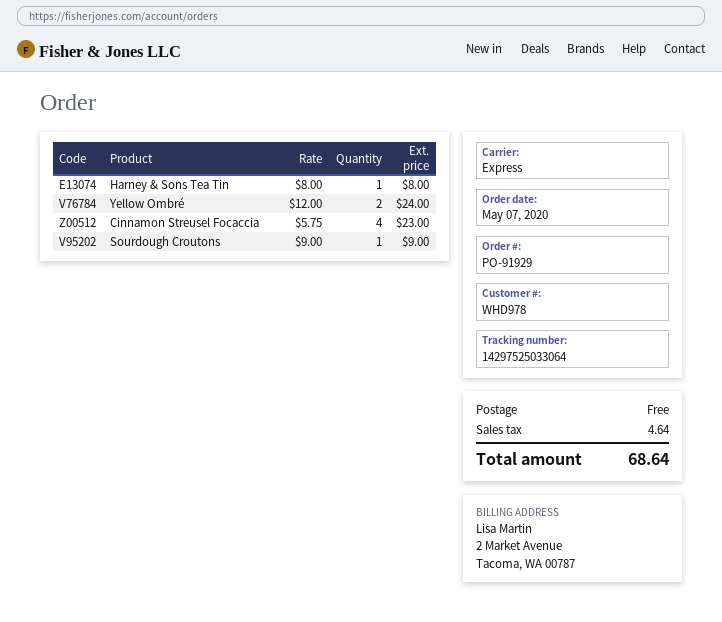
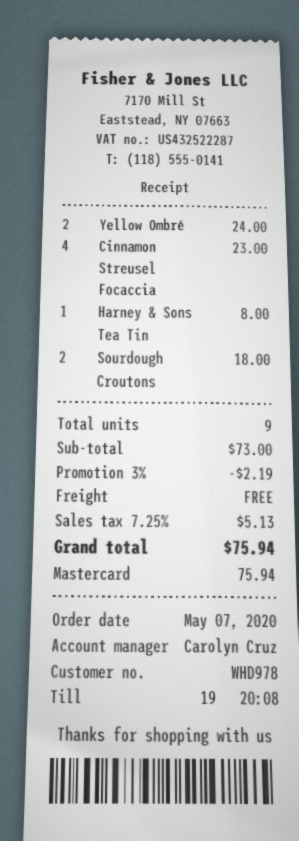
Sourdough Croutons: 1 for 9.00 -> 2 for 18.00
discount: none -> 3% = 2.19
tax: 4.64 -> 5.13
total: 68.64 -> 75.94

